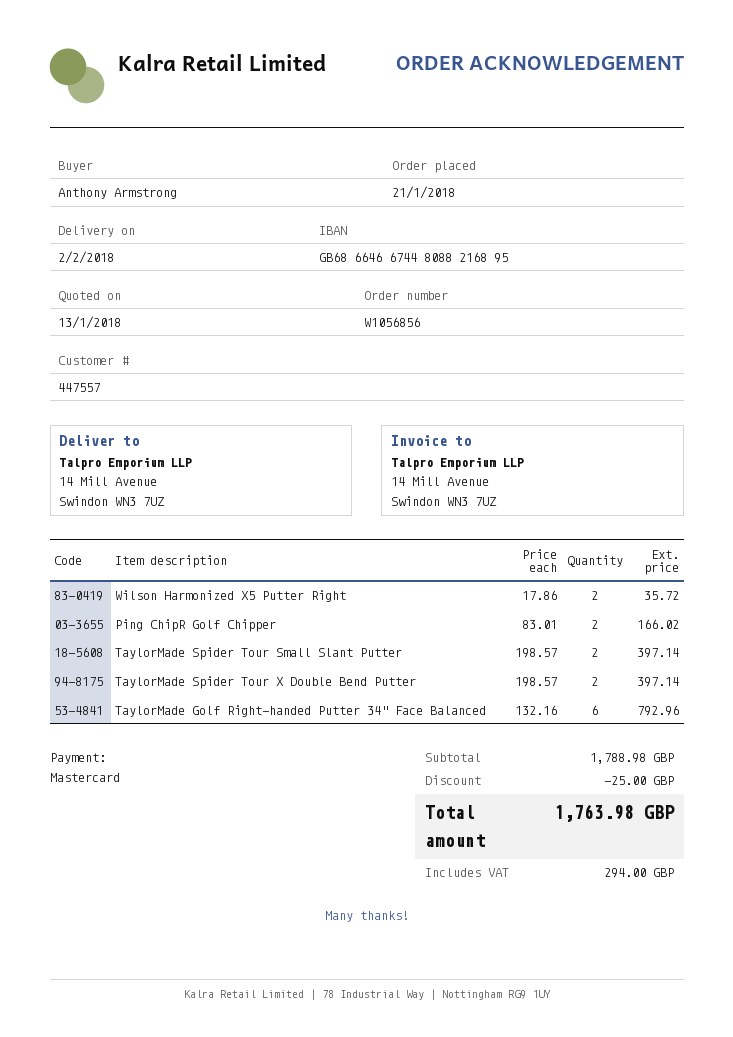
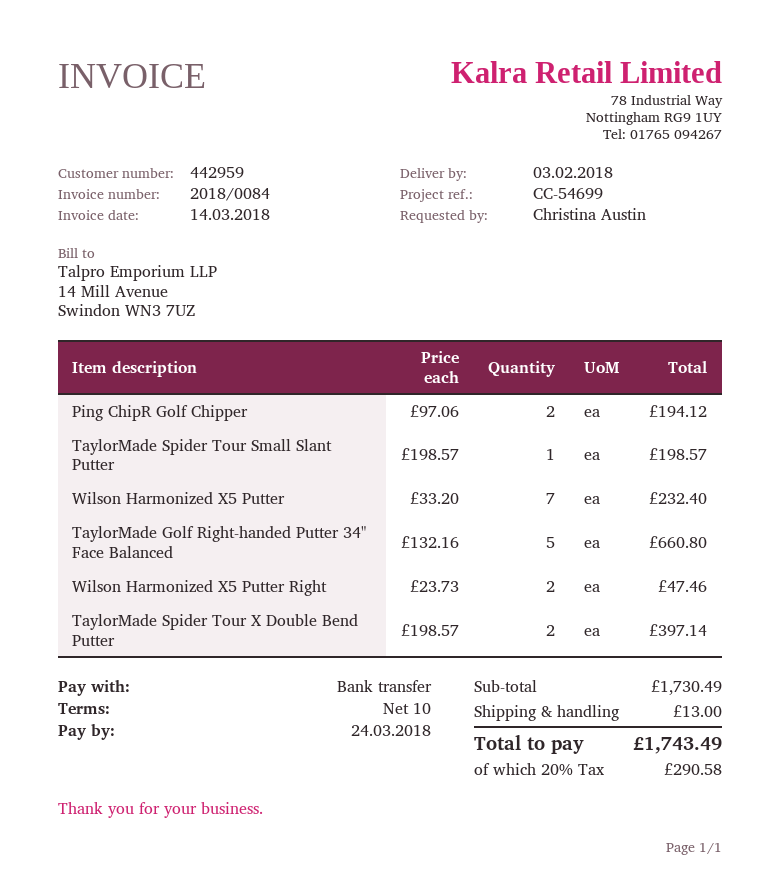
delivery date: 2018-02-02 -> 2018-02-03
customer number: 447557 -> 442959
ordered by: Anthony Armstrong -> Christina Austin
payment method: Mastercard -> bank transfer
Wilson Harmonized X5 Putter Right: 2 x 17.86 = 35.72 -> 2 x 23.73 = 47.46
Ping ChipR Golf Chipper: 2 x 83.01 = 166.02 -> 2 x 97.06 = 194.12
TaylorMade Spider Tour Small Slant Putter: 2 x 198.57 = 397.14 -> 1 x 198.57 = 198.57
TaylorMade Golf Right-handed Putter 34" Face Balanced: 6 x 132.16 = 792.96 -> 5 x 132.16 = 660.80
Wilson Harmonized X5 Putter: none -> 7 x 33.20 = 232.40
subtotal: 1788.98 -> 1730.49
discount: 25.00 -> none
shipping: none -> 13.00
tax: 294.00 -> 290.58
total: 1763.98 -> 1743.49

